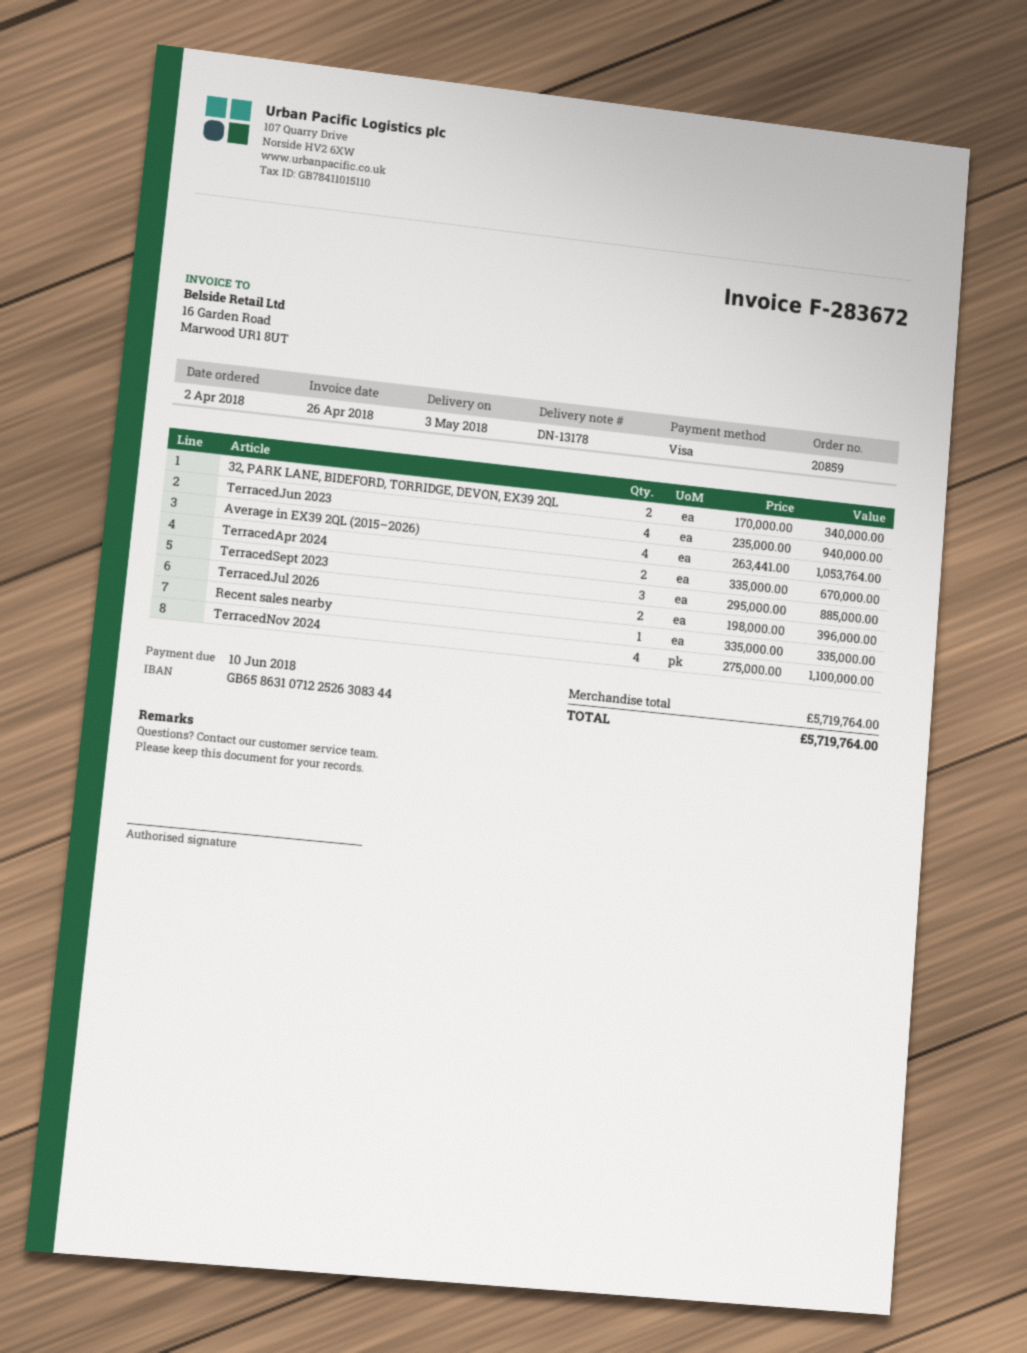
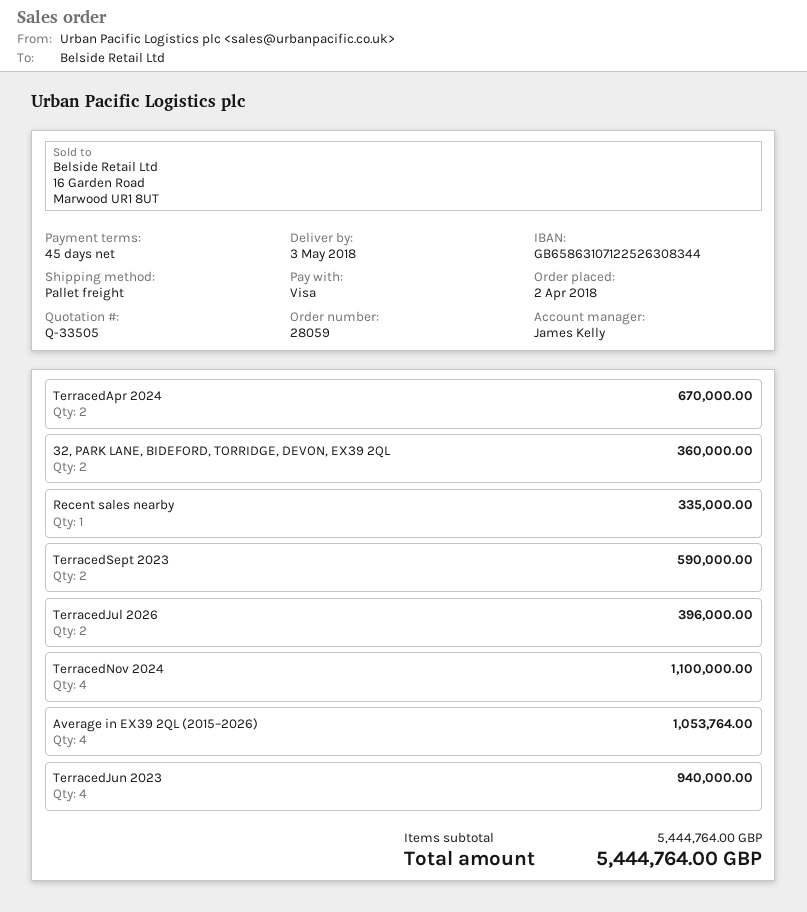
order number: 20859 -> 28059
32, PARK LANE, BIDEFORD, TORRIDGE, DEVON, EX39 2QL: 2 for 340000.00 -> 2 for 360000.00
TerracedSept 2023: 3 for 885000.00 -> 2 for 590000.00
subtotal: 5719764.00 -> 5444764.00
total: 5719764.00 -> 5444764.00

